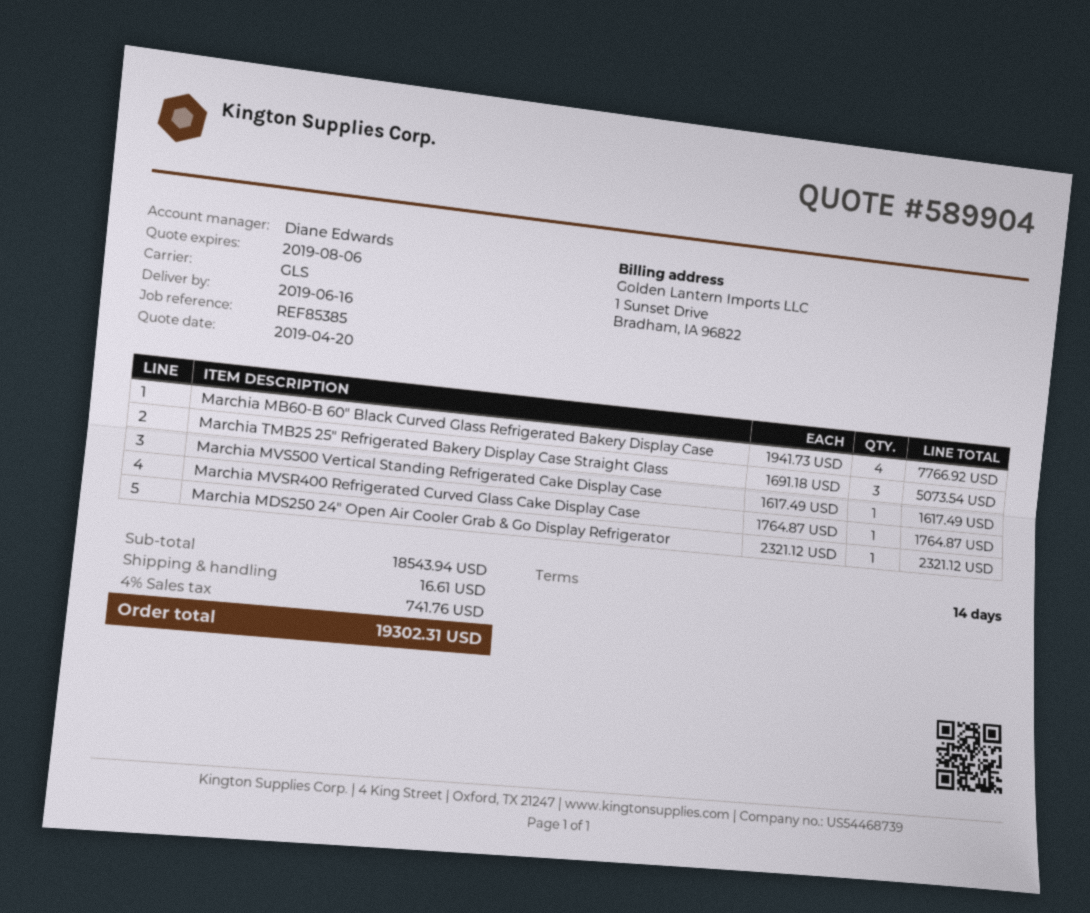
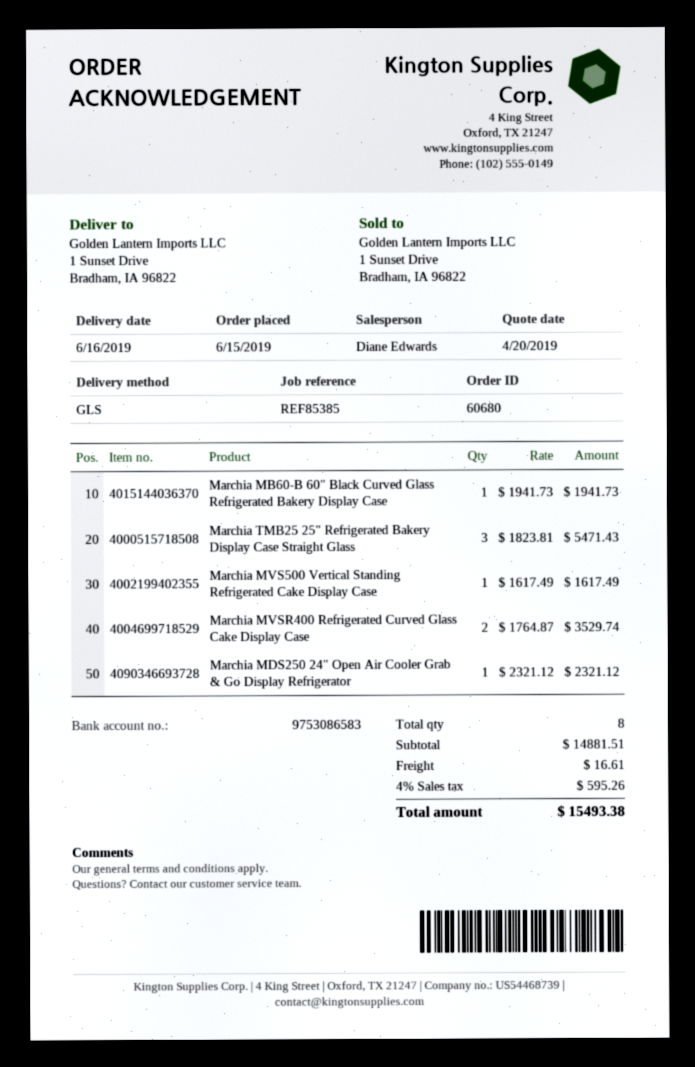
Marchia MB60-B 60" Black Curved Glass Refrigerated Bakery Display Case: 4 x 1941.73 = 7766.92 -> 1 x 1941.73 = 1941.73
Marchia TMB25 25" Refrigerated Bakery Display Case Straight Glass: 3 x 1691.18 = 5073.54 -> 3 x 1823.81 = 5471.43
Marchia MVSR400 Refrigerated Curved Glass Cake Display Case: 1 x 1764.87 = 1764.87 -> 2 x 1764.87 = 3529.74
subtotal: 18543.94 -> 14881.51
tax: 4% = 741.76 -> 4% = 595.26
total: 19302.31 -> 15493.38

